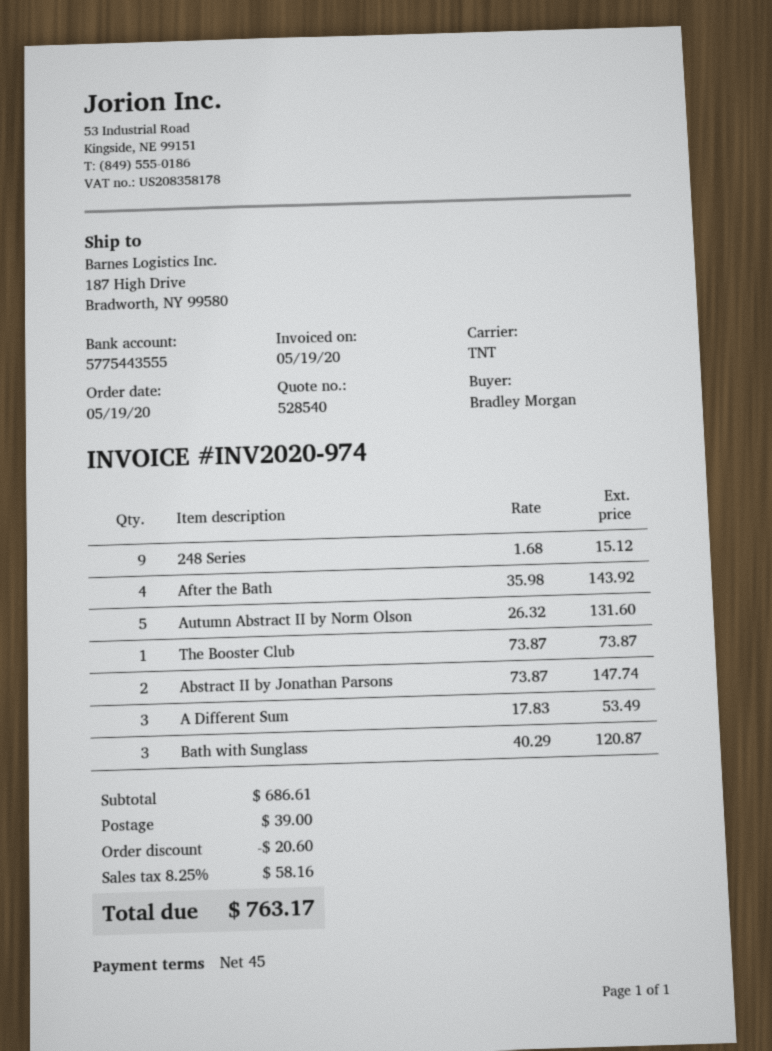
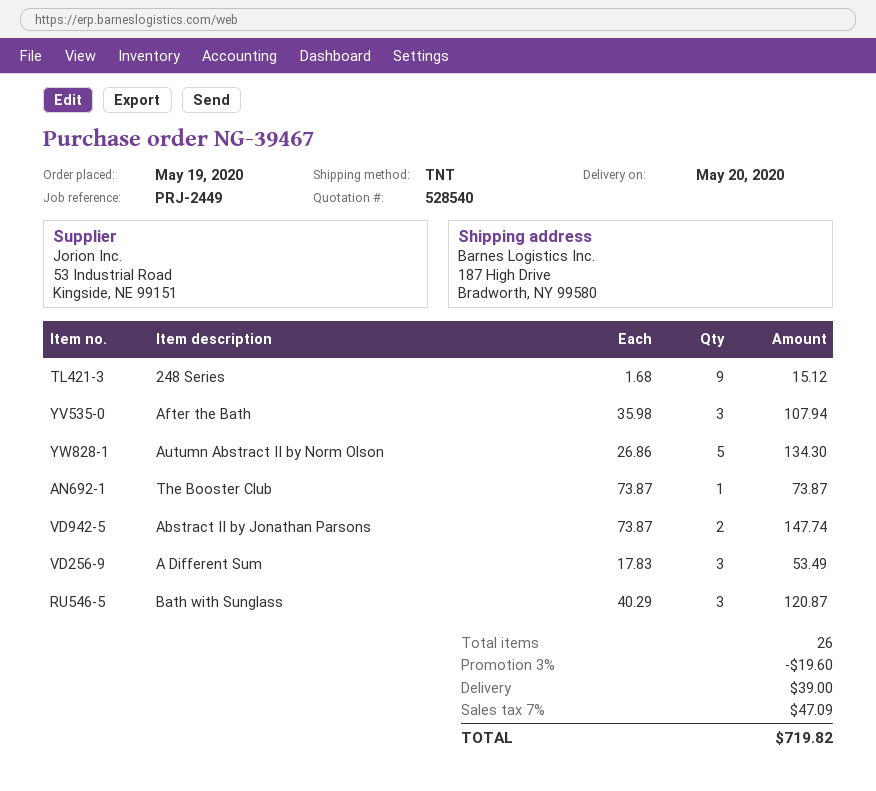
After the Bath: 4 x 35.98 = 143.92 -> 3 x 35.98 = 107.94
Autumn Abstract II by Norm Olson: 5 x 26.32 = 131.60 -> 5 x 26.86 = 134.30
discount: 20.60 -> 19.60
tax: 8.25% = 58.16 -> 7% = 47.09
total: 763.17 -> 719.82

